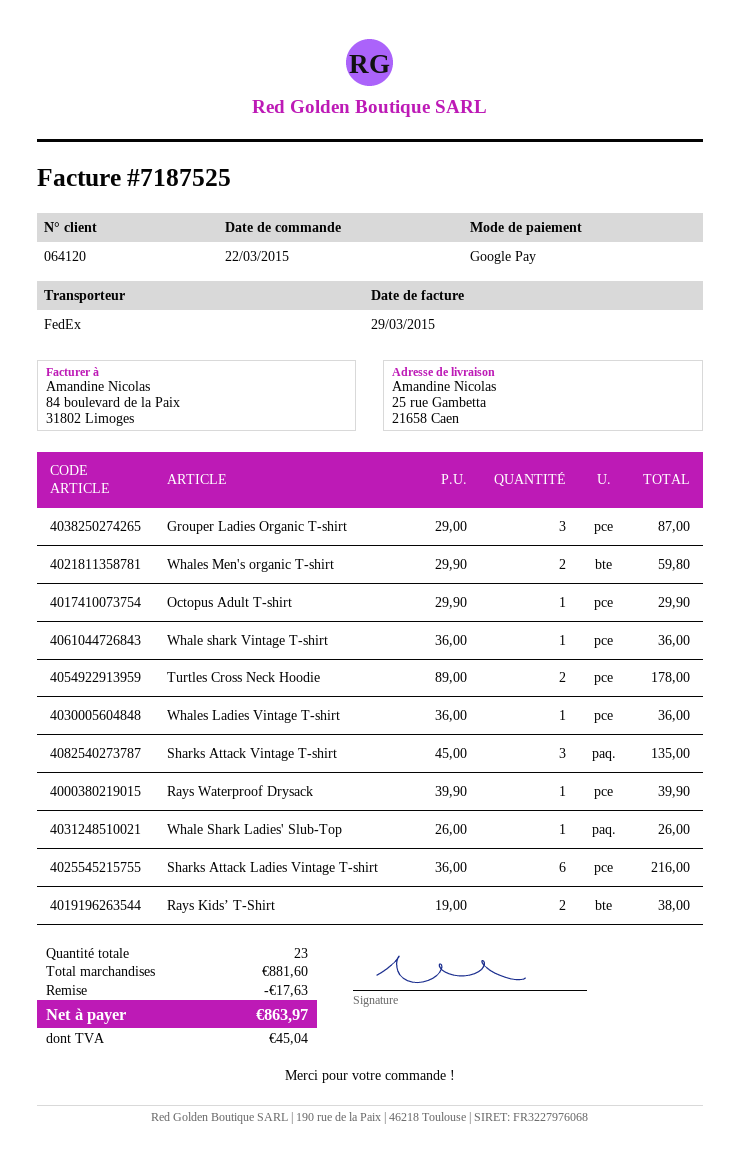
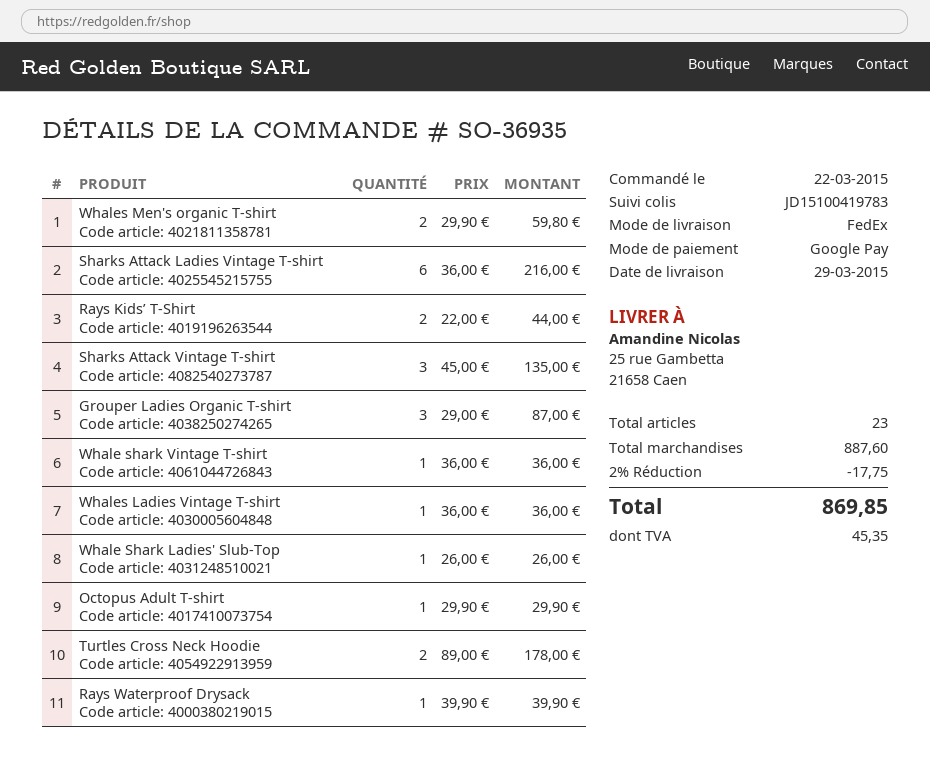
Rays Kids’ T-Shirt: 2 x 19.00 = 38.00 -> 2 x 22.00 = 44.00
subtotal: 881.60 -> 887.60
discount: 17.63 -> 17.75
tax: 45.04 -> 45.35
total: 863.97 -> 869.85

